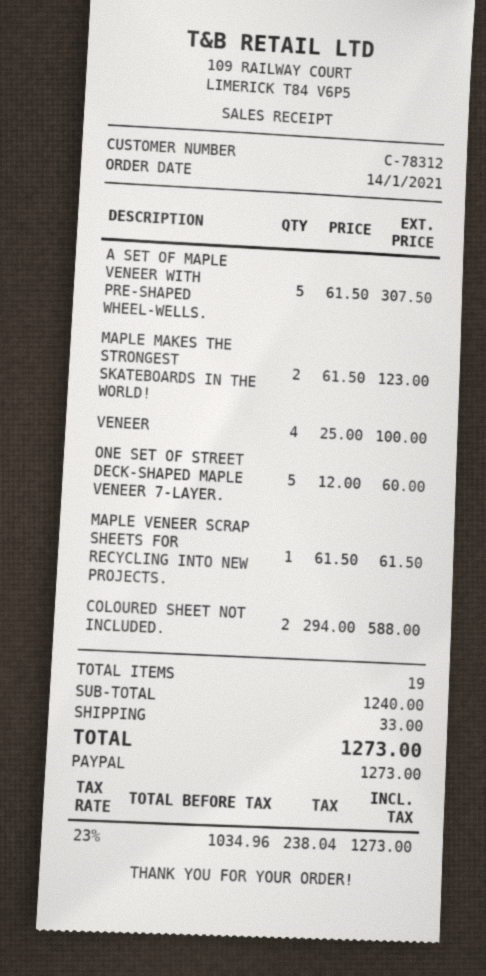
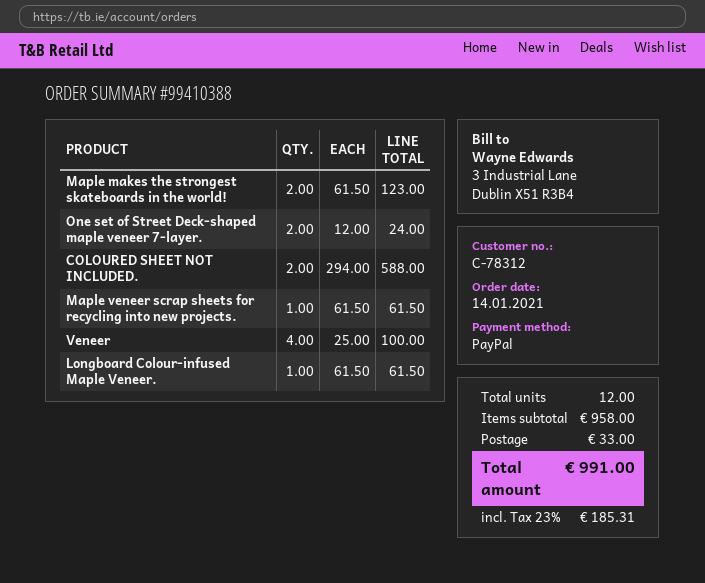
A SET OF MAPLE VENEER WITH PRE-SHAPED WHEEL-WELLS.: 5 x 61.50 = 307.50 -> none
ONE SET OF STREET DECK-SHAPED MAPLE VENEER 7-LAYER.: 5 x 12.00 = 60.00 -> 2 x 12.00 = 24.00
Longboard Colour-infused Maple Veneer.: none -> 1 x 61.50 = 61.50
total quantity: 19 -> 12
subtotal: 1240.00 -> 958.00
tax: 23% = 238.04 -> 23% = 185.31
total: 1273.00 -> 991.00

